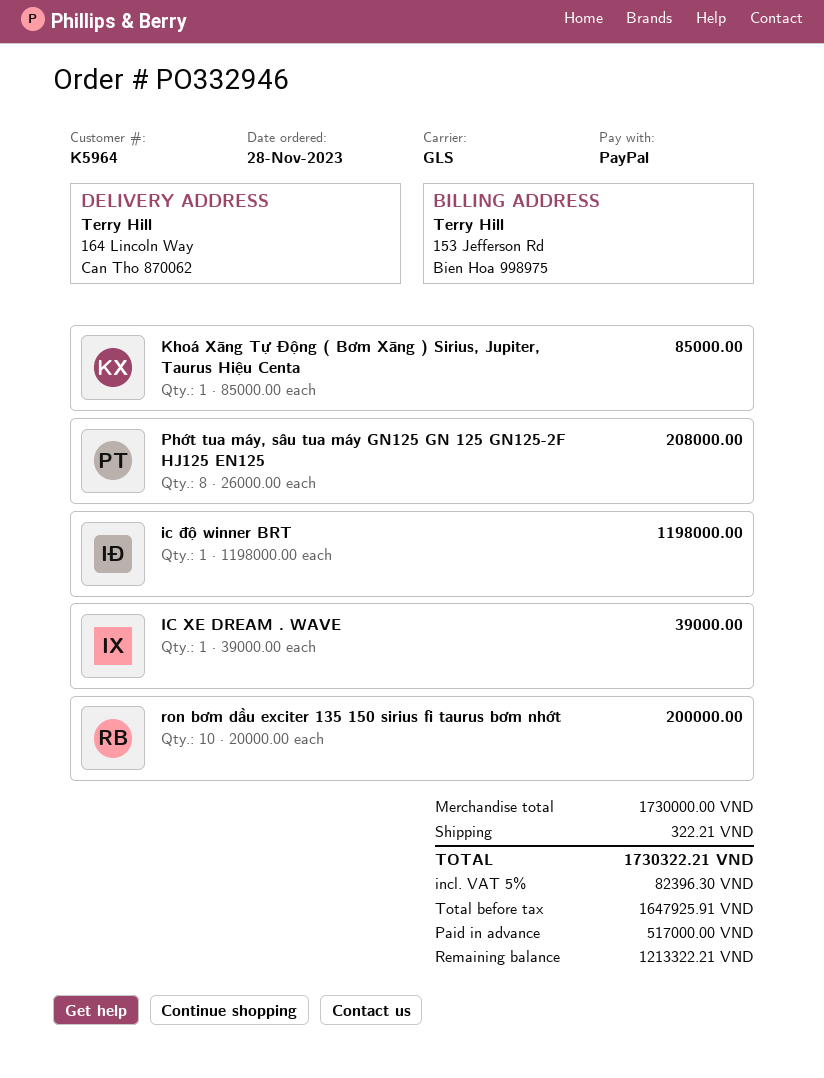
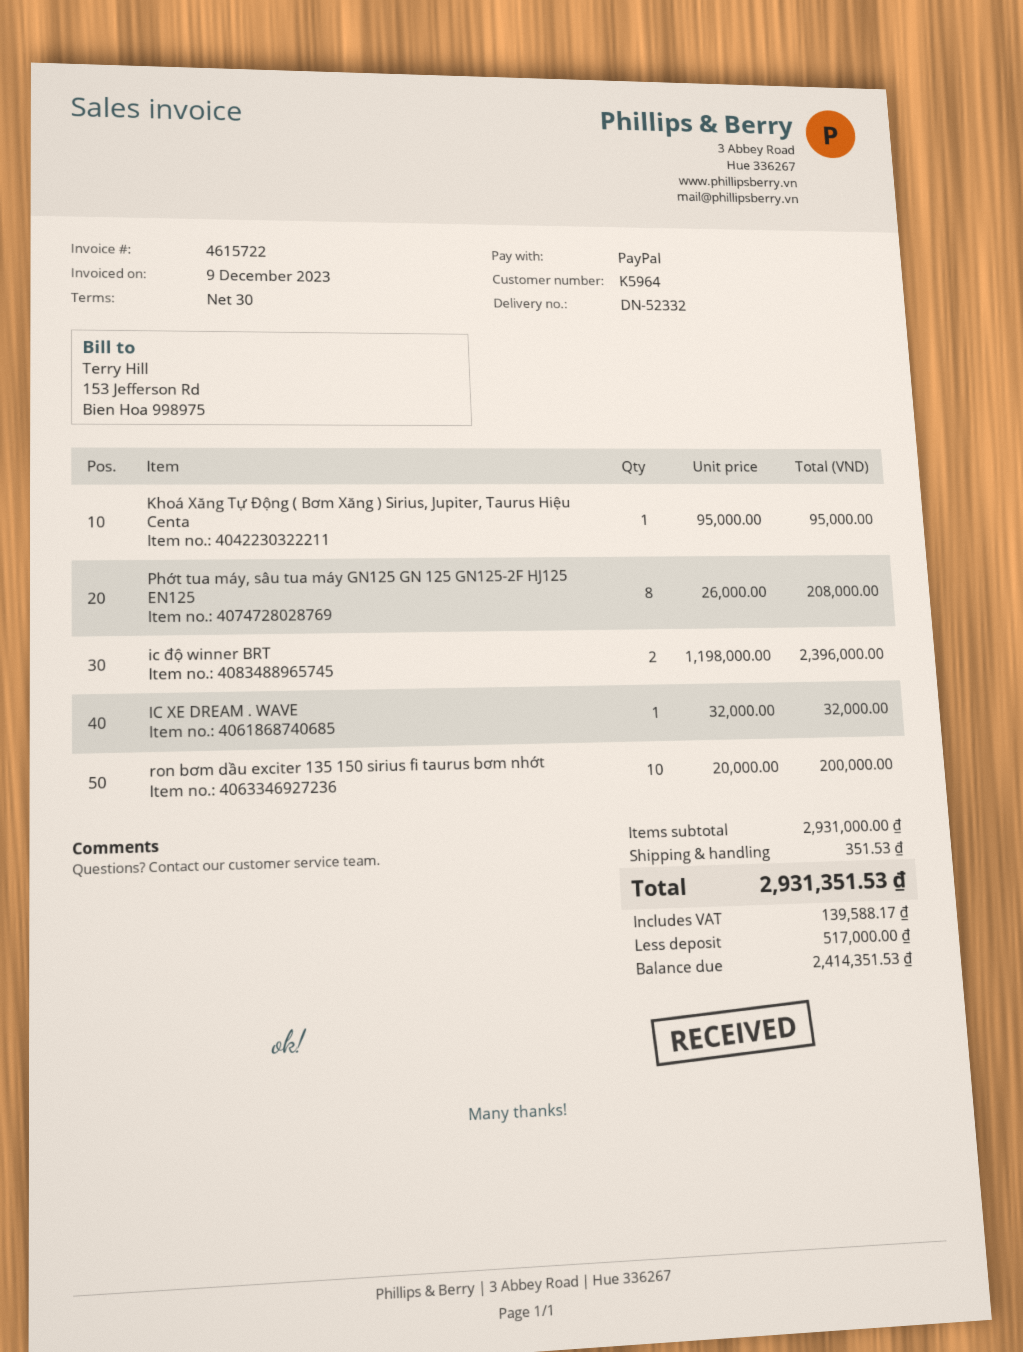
Khoá Xăng Tự Động ( Bơm Xăng ) Sirius, Jupiter, Taurus Hiệu Centa: 1 x 85000.00 = 85000.00 -> 1 x 95000.00 = 95000.00
ic độ winner BRT: 1 x 1198000.00 = 1198000.00 -> 2 x 1198000.00 = 2396000.00
IC XE DREAM . WAVE: 1 x 39000.00 = 39000.00 -> 1 x 32000.00 = 32000.00
subtotal: 1730000.00 -> 2931000.00
shipping: 322.21 -> 351.53
tax: 82396.30 -> 139588.17
total: 1730322.21 -> 2931351.53
balance: 1213322.21 -> 2414351.53

